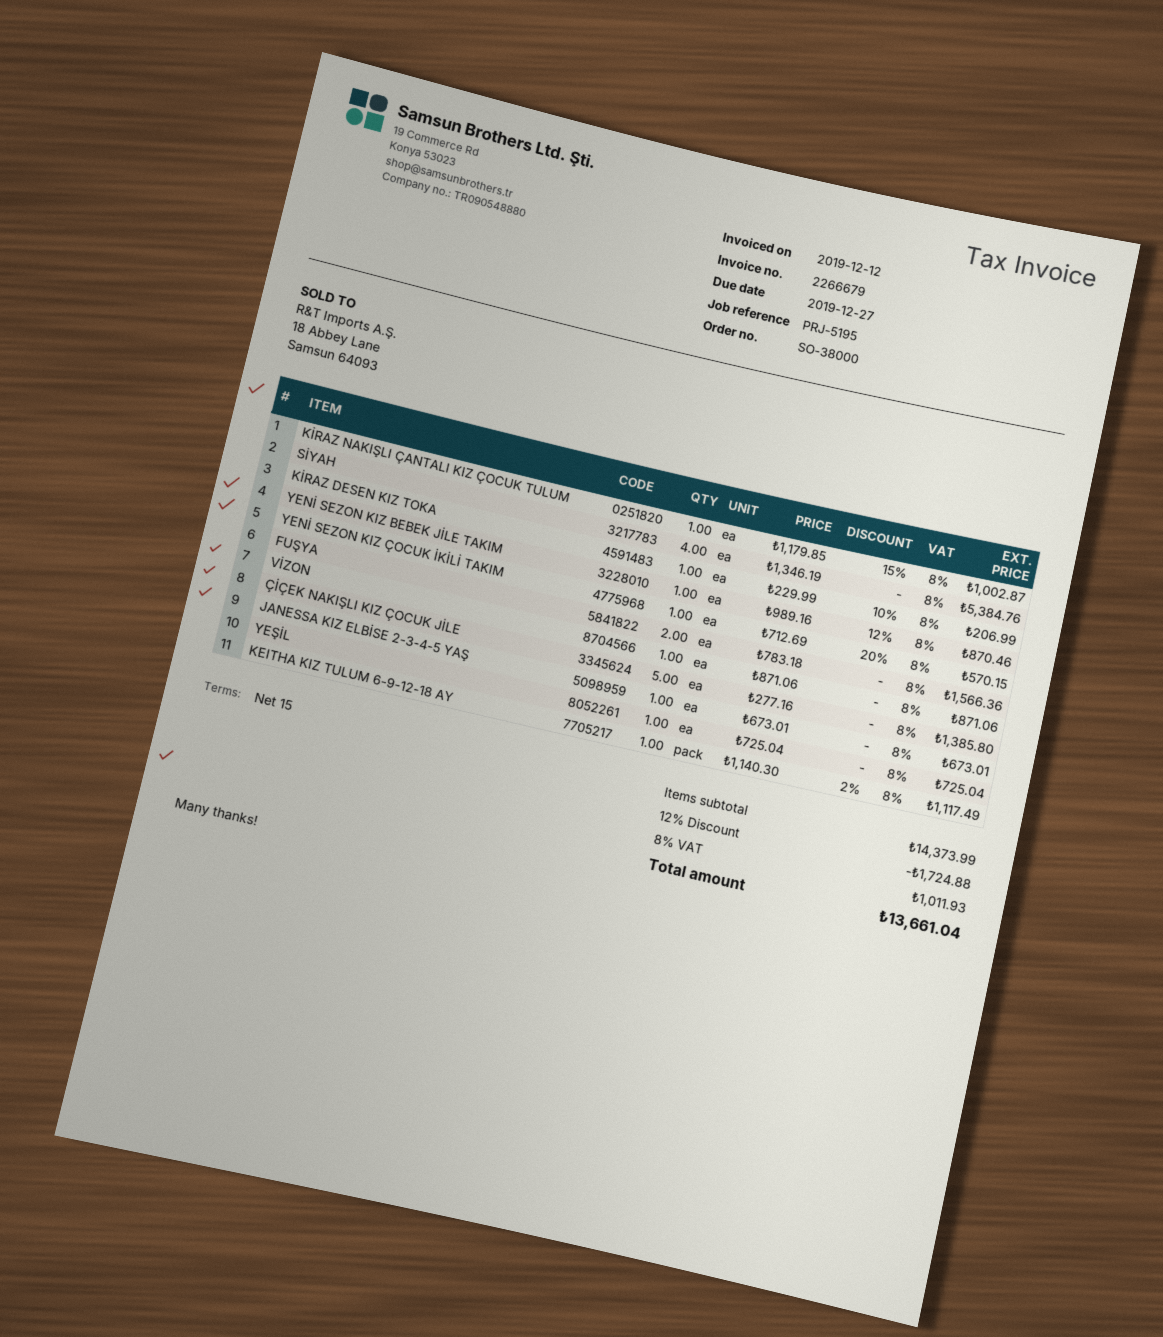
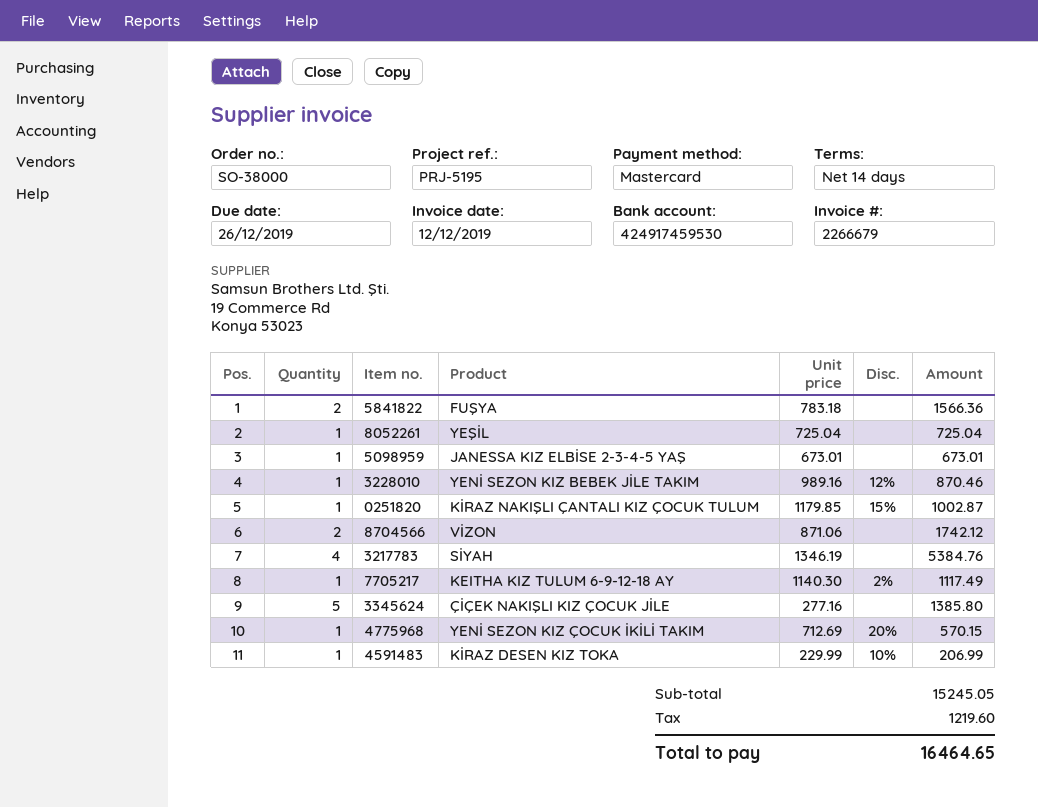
payment terms: 15 days -> 14 days
due date: 2019-12-27 -> 2019-12-26
VİZON: 1 x 871.06 = 871.06 -> 2 x 871.06 = 1742.12
subtotal: 14373.99 -> 15245.05
discount: 12% = 1724.88 -> none
tax: 1011.93 -> 1219.60
total: 13661.04 -> 16464.65

